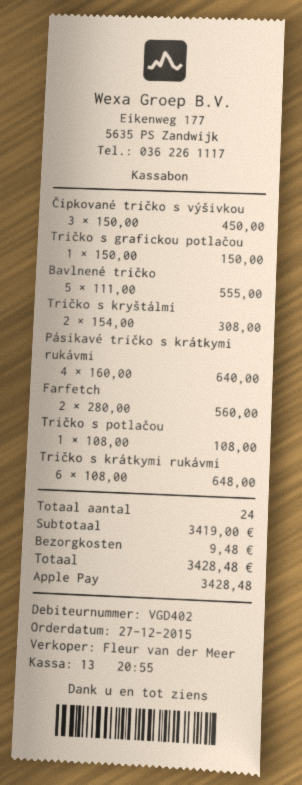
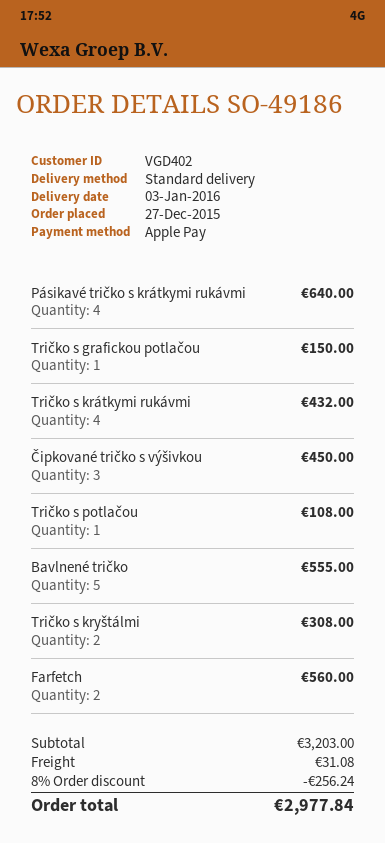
Tričko s krátkymi rukávmi: 6 for 648.00 -> 4 for 432.00
subtotal: 3419.00 -> 3203.00
discount: none -> 8% = 256.24
shipping: 9.48 -> 31.08
total: 3428.48 -> 2977.84

